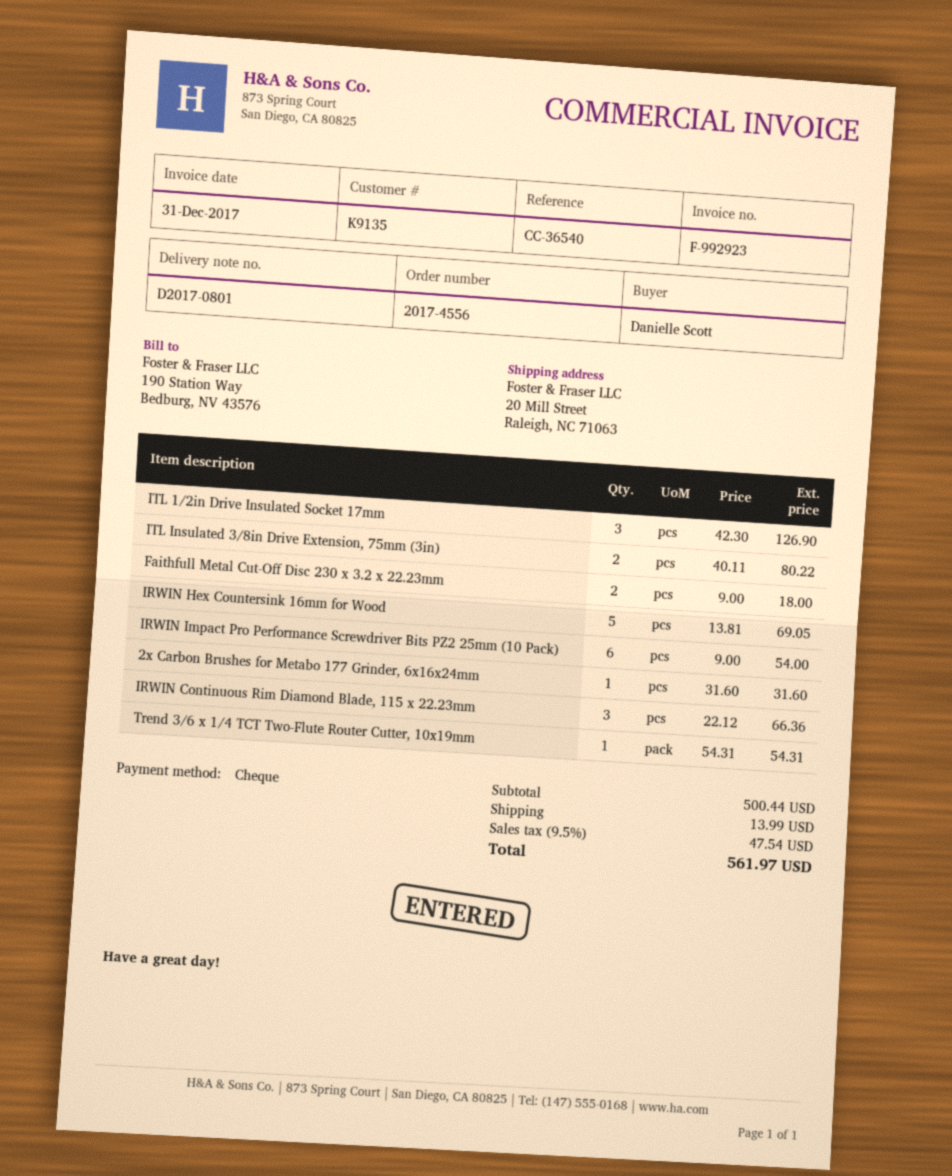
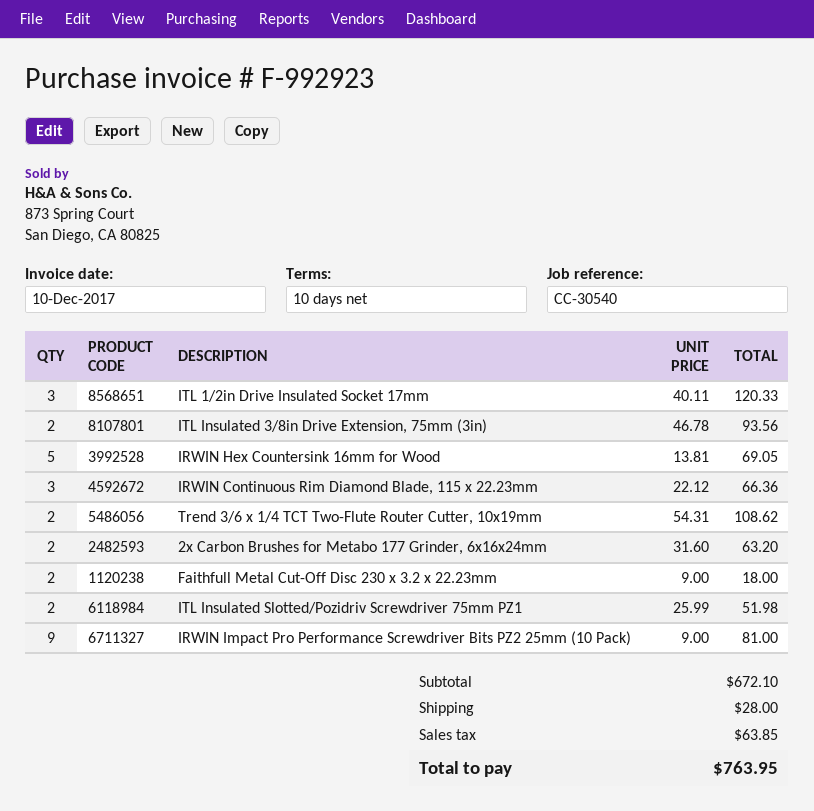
invoice date: 2017-12-31 -> 2017-12-10
reference: CC-36540 -> CC-30540
ITL 1/2in Drive Insulated Socket 17mm: 3 x 42.30 = 126.90 -> 3 x 40.11 = 120.33
ITL Insulated 3/8in Drive Extension, 75mm (3in): 2 x 40.11 = 80.22 -> 2 x 46.78 = 93.56
IRWIN Impact Pro Performance Screwdriver Bits PZ2 25mm (10 Pack): 6 x 9.00 = 54.00 -> 9 x 9.00 = 81.00
2x Carbon Brushes for Metabo 177 Grinder, 6x16x24mm: 1 x 31.60 = 31.60 -> 2 x 31.60 = 63.20
Trend 3/6 x 1/4 TCT Two-Flute Router Cutter, 10x19mm: 1 x 54.31 = 54.31 -> 2 x 54.31 = 108.62
ITL Insulated Slotted/Pozidriv Screwdriver 75mm PZ1: none -> 2 x 25.99 = 51.98
subtotal: 500.44 -> 672.10
shipping: 13.99 -> 28.00
tax: 47.54 -> 63.85
total: 561.97 -> 763.95

